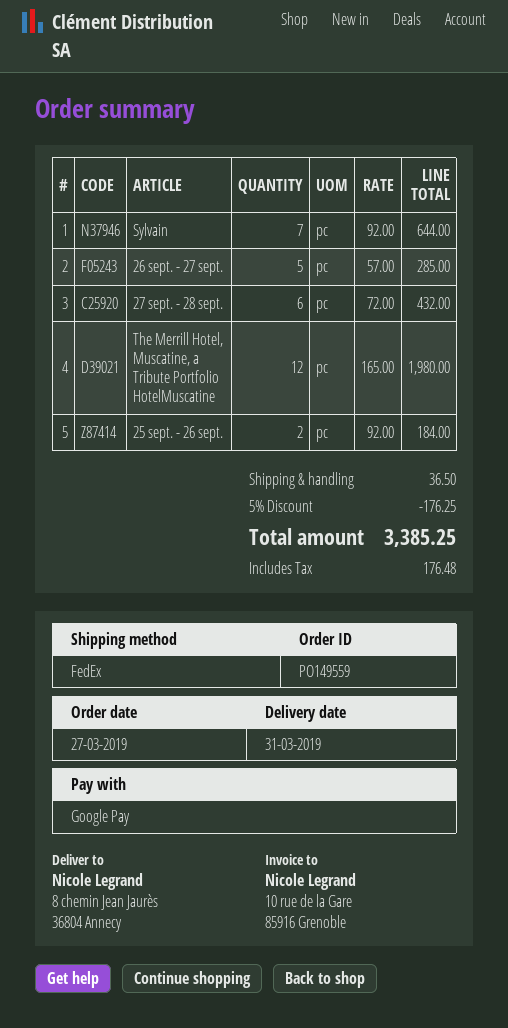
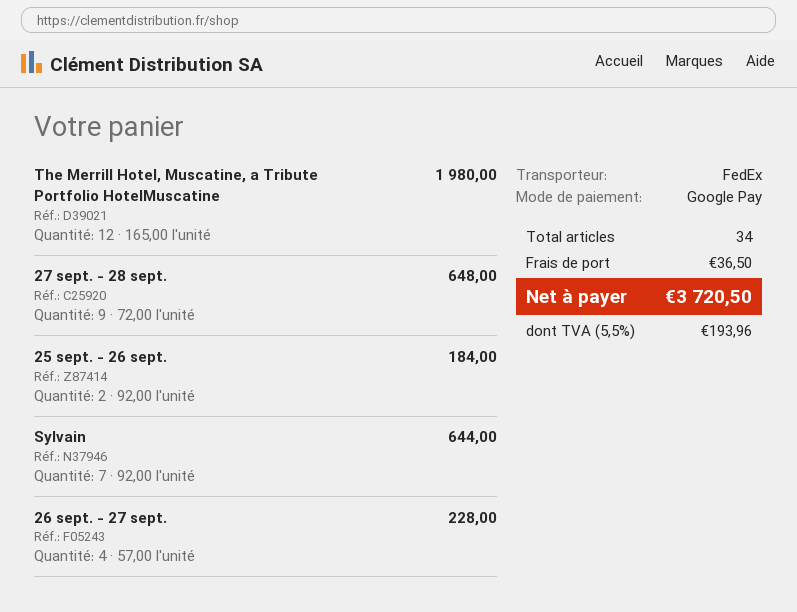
26 sept. - 27 sept.: 5 x 57.00 = 285.00 -> 4 x 57.00 = 228.00
27 sept. - 28 sept.: 6 x 72.00 = 432.00 -> 9 x 72.00 = 648.00
discount: 5% = 176.25 -> none
tax: 176.48 -> 193.96
total: 3385.25 -> 3720.50

